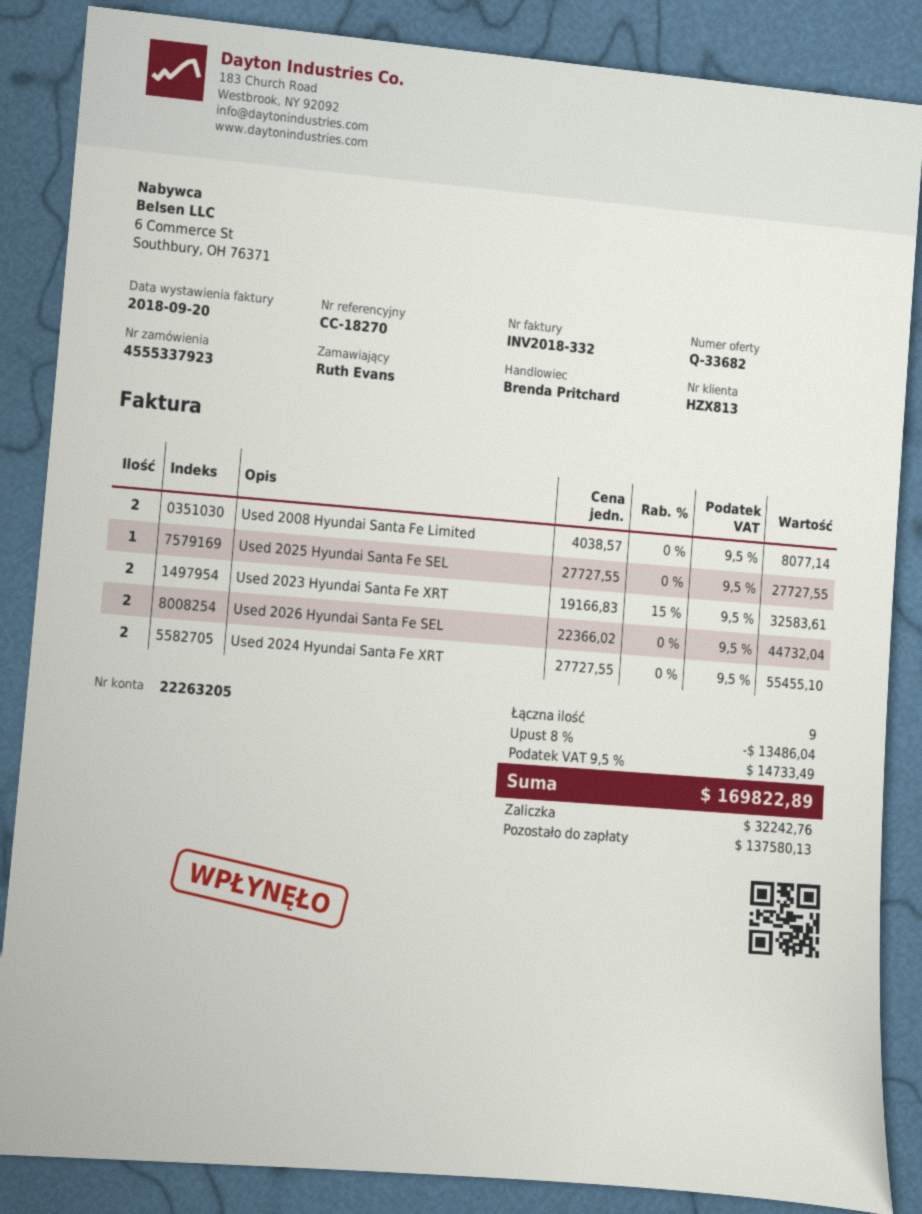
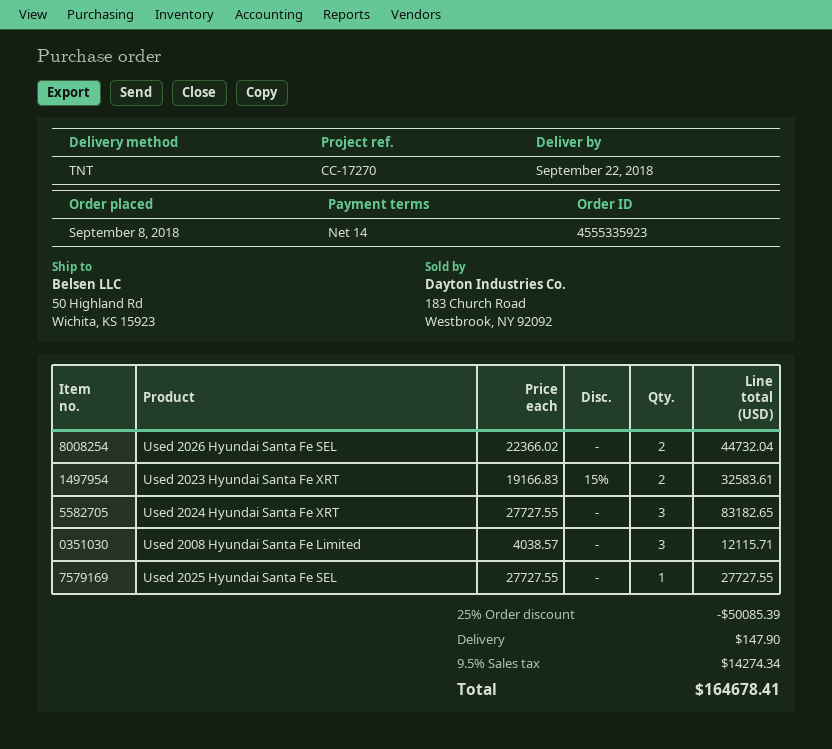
order number: 4555337923 -> 4555335923
reference: CC-18270 -> CC-17270
Used 2008 Hyundai Santa Fe Limited: 2 x 4038.57 = 8077.14 -> 3 x 4038.57 = 12115.71
Used 2024 Hyundai Santa Fe XRT: 2 x 27727.55 = 55455.10 -> 3 x 27727.55 = 83182.65
discount: 8% = 13486.04 -> 25% = 50085.39
shipping: none -> 147.90
tax: 9.5% = 14733.49 -> 9.5% = 14274.34
total: 169822.89 -> 164678.41

